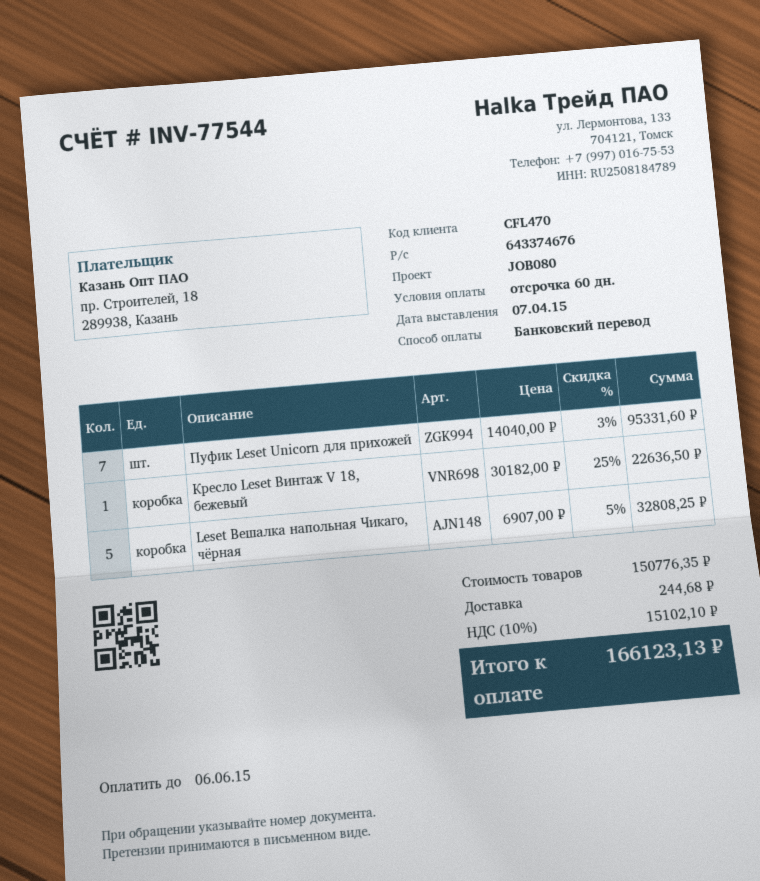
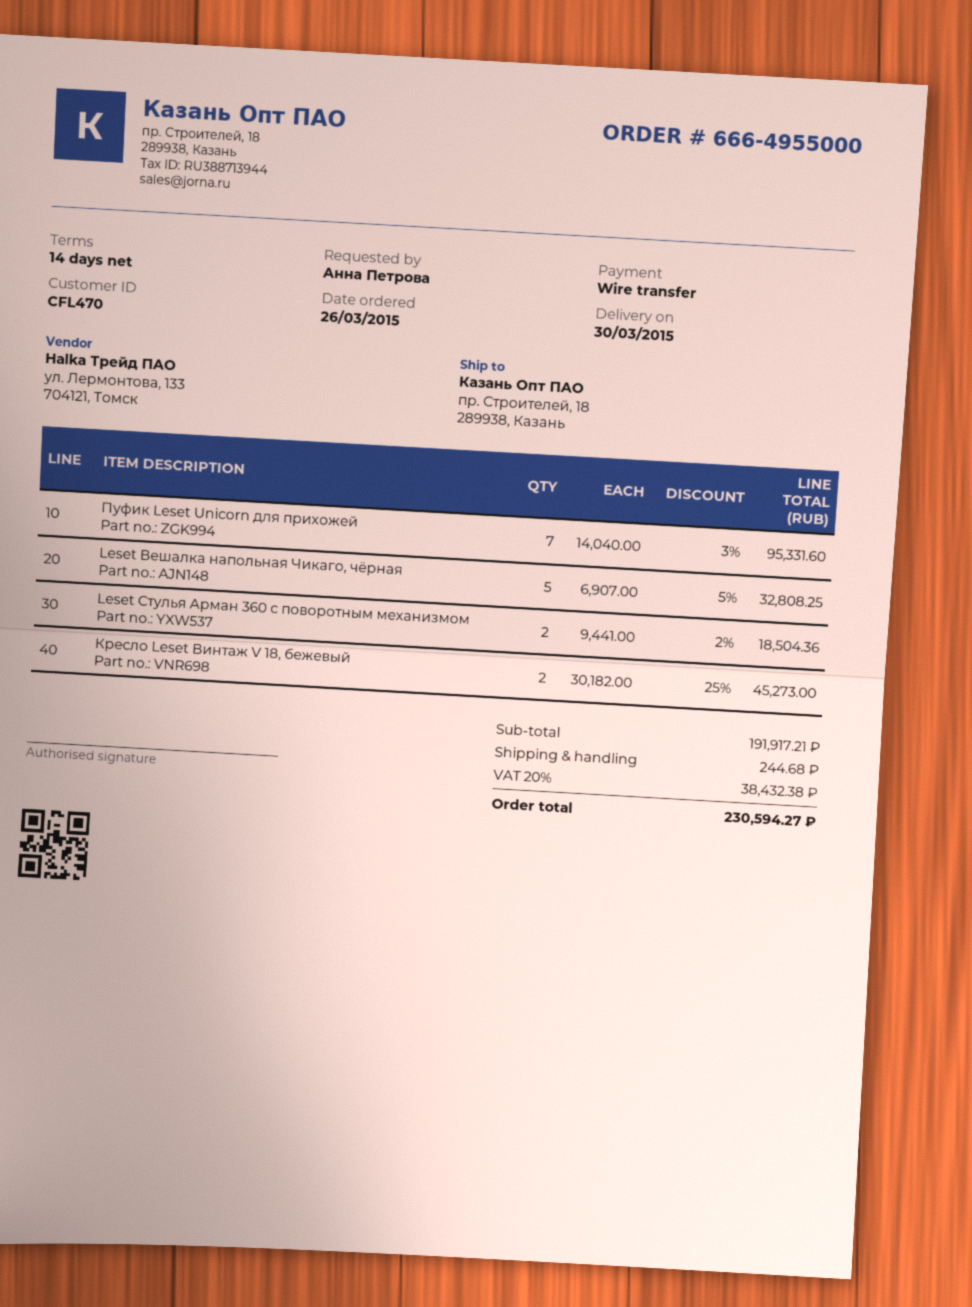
payment terms: 60 days -> 14 days
Кресло Leset Винтаж V 18, бежевый: 1 x 30182.00 - 25% = 22636.50 -> 2 x 30182.00 - 25% = 45273.00
Leset Стулья Арман 360 с поворотным механизмом: none -> 2 x 9441.00 - 2% = 18504.36
subtotal: 150776.35 -> 191917.21
tax: 10% = 15102.10 -> 20% = 38432.38
total: 166123.13 -> 230594.27

